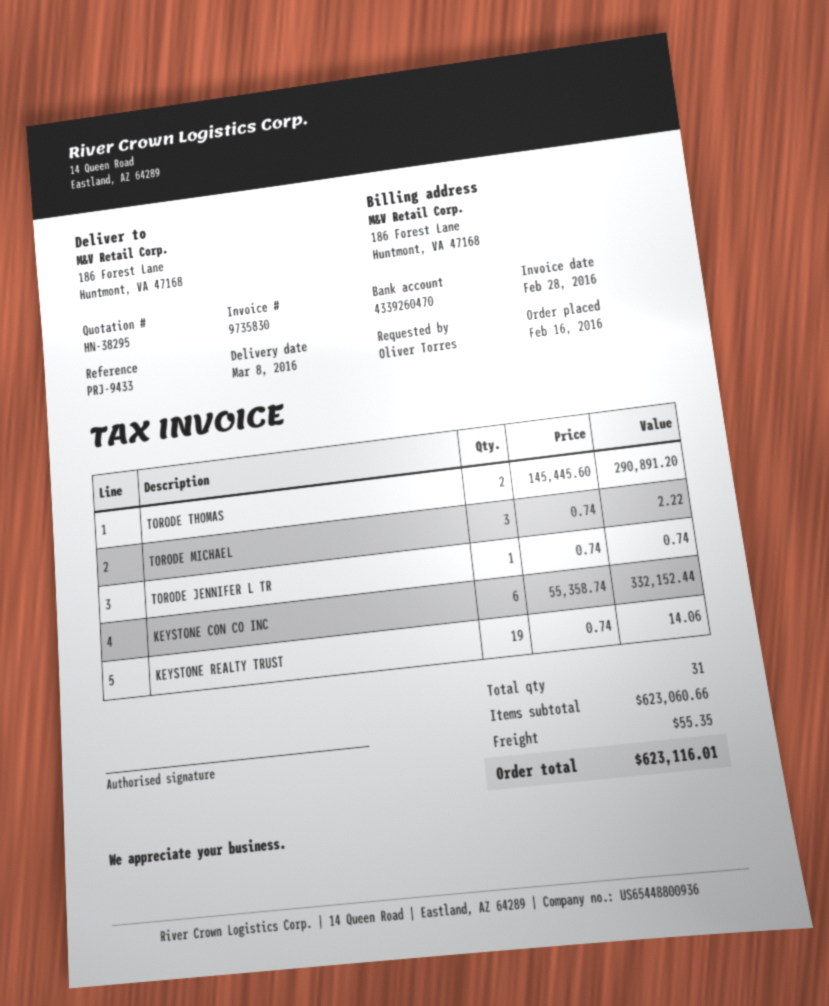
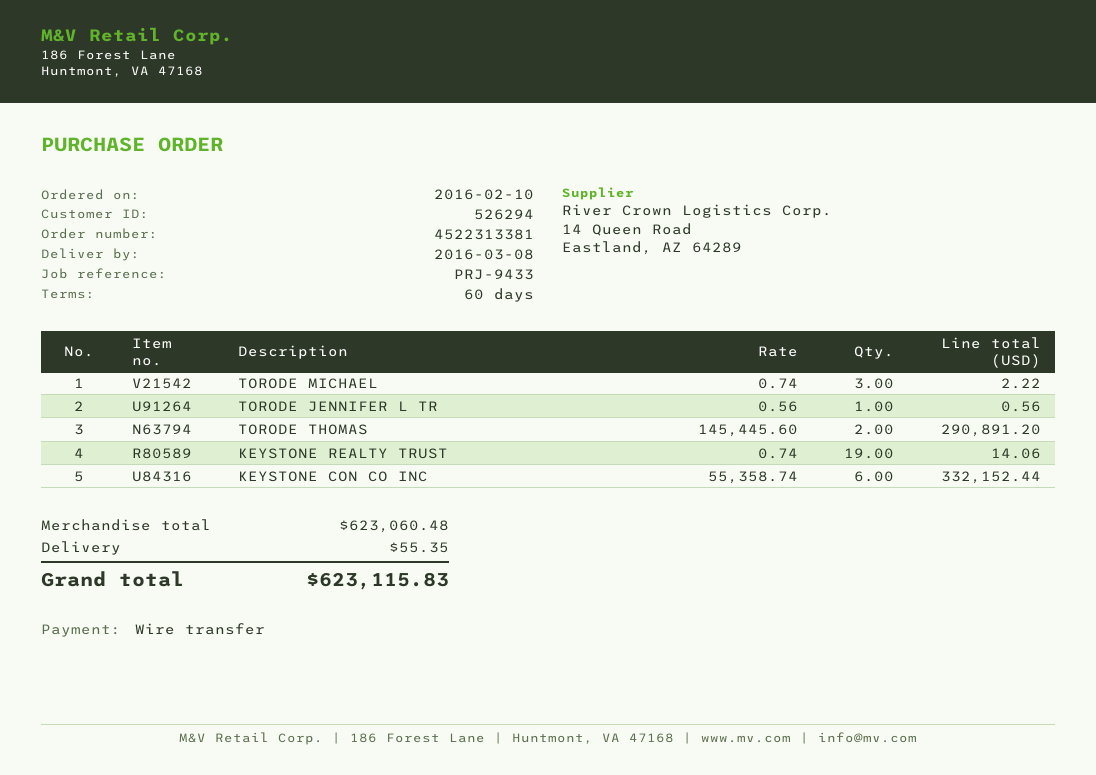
order date: 2016-02-16 -> 2016-02-10
TORODE JENNIFER L TR: 1 x 0.74 = 0.74 -> 1 x 0.56 = 0.56
subtotal: 623060.66 -> 623060.48
total: 623116.01 -> 623115.83

